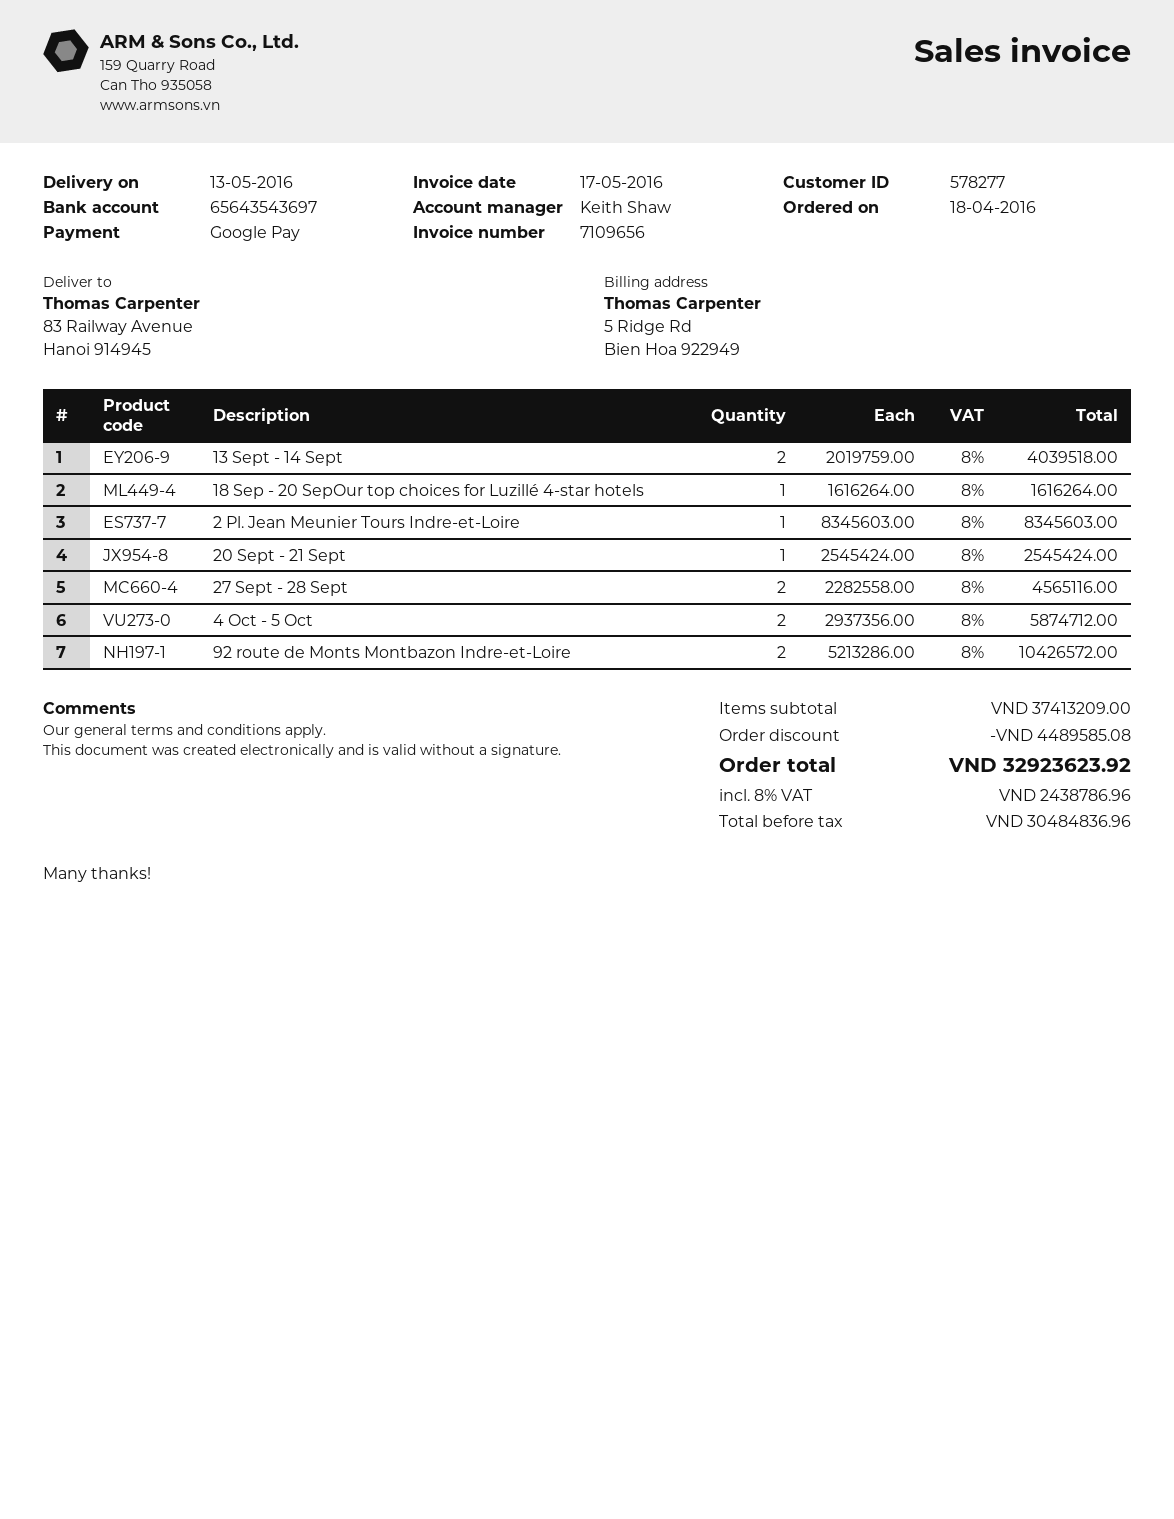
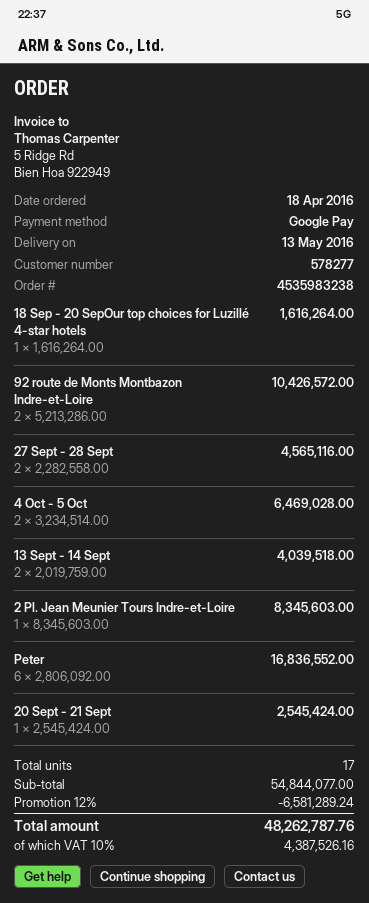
4 Oct - 5 Oct: 2 x 2937356.00 = 5874712.00 -> 2 x 3234514.00 = 6469028.00
Peter: none -> 6 x 2806092.00 = 16836552.00
subtotal: 37413209.00 -> 54844077.00
discount: 4489585.08 -> 6581289.24
tax: 8% = 2438786.96 -> 10% = 4387526.16
total: 32923623.92 -> 48262787.76

